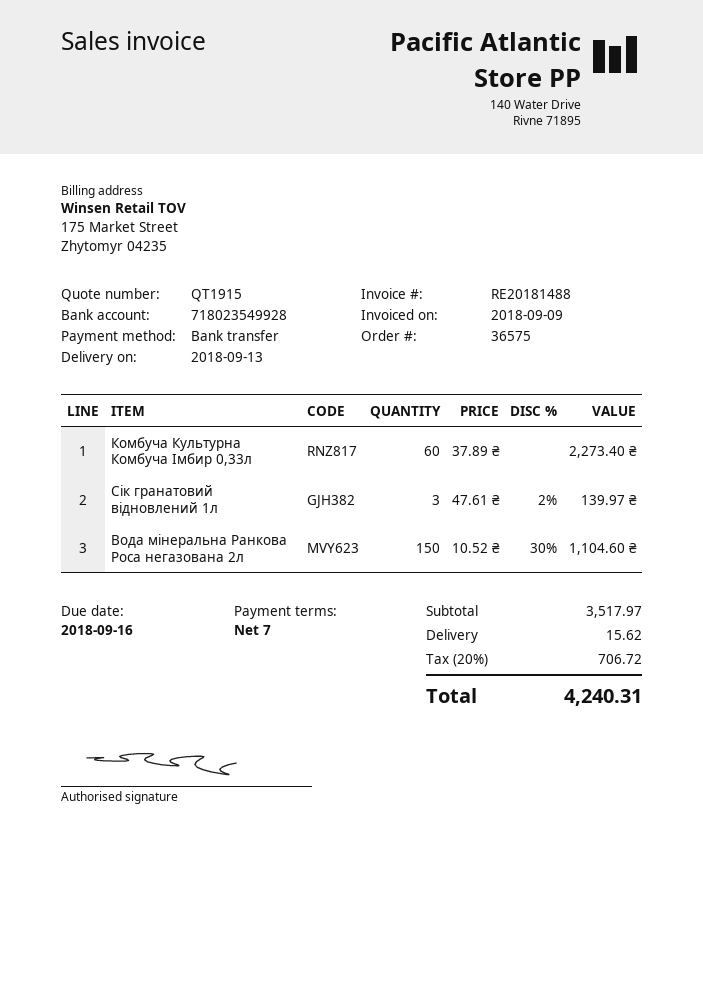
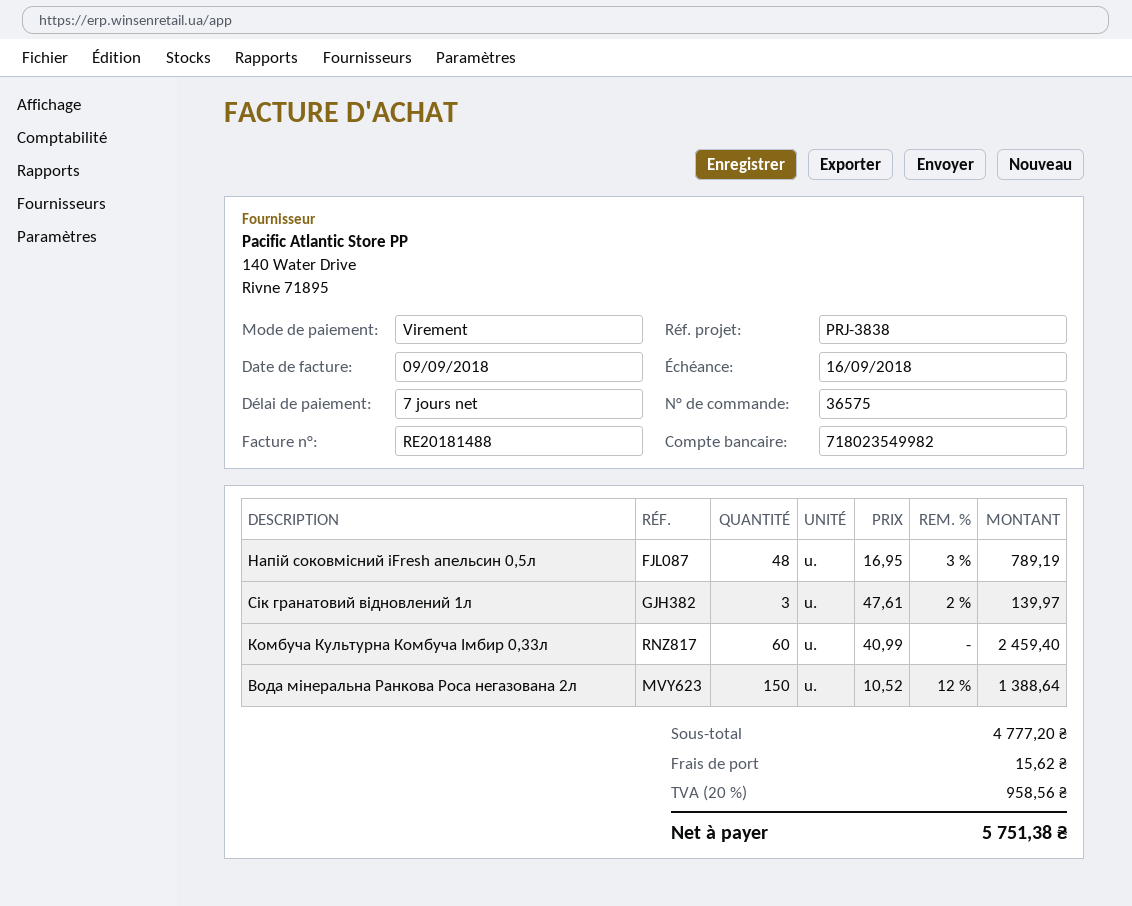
bank account: 718023549928 -> 718023549982
Комбуча Культурна Комбуча Імбир 0,33л: 60 x 37.89 = 2273.40 -> 60 x 40.99 = 2459.40
Вода мінеральна Ранкова Роса негазована 2л: 150 x 10.52 - 30% = 1104.60 -> 150 x 10.52 - 12% = 1388.64
Напій соковмісний iFresh апельсин 0,5л: none -> 48 x 16.95 - 3% = 789.19
subtotal: 3517.97 -> 4777.20
tax: 20% = 706.72 -> 20% = 958.56
total: 4240.31 -> 5751.38

